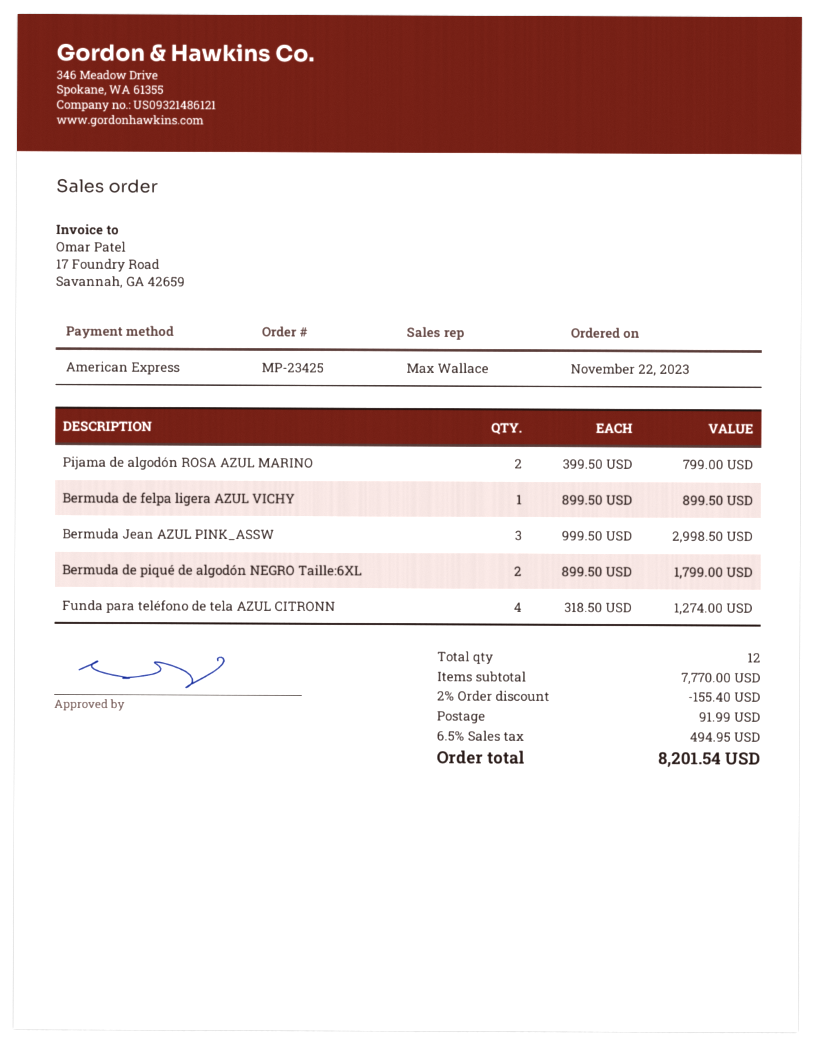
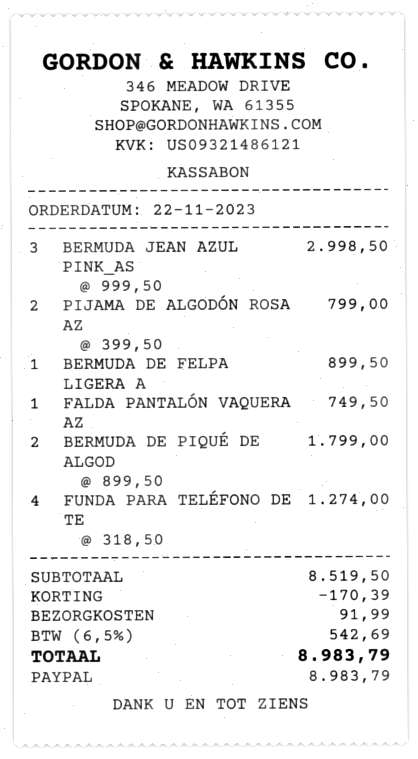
payment method: American Express -> PayPal
FALDA PANTALÓN VAQUERA AZ: none -> 1 x 749.50 = 749.50
subtotal: 7770.00 -> 8519.50
discount: 155.40 -> 170.39
tax: 6.5% = 494.95 -> 6.5% = 542.69
total: 8201.54 -> 8983.79

